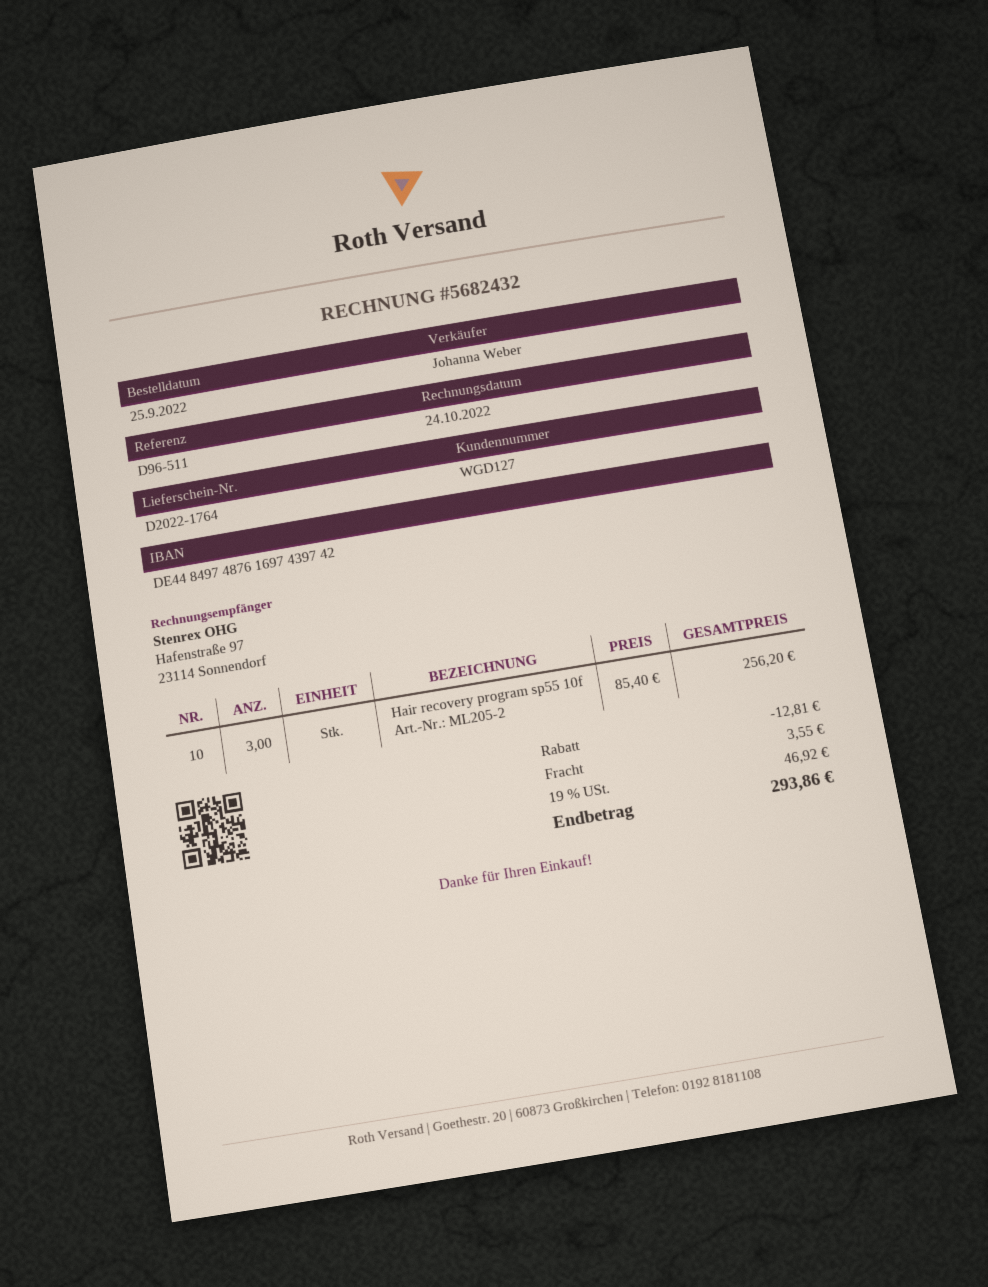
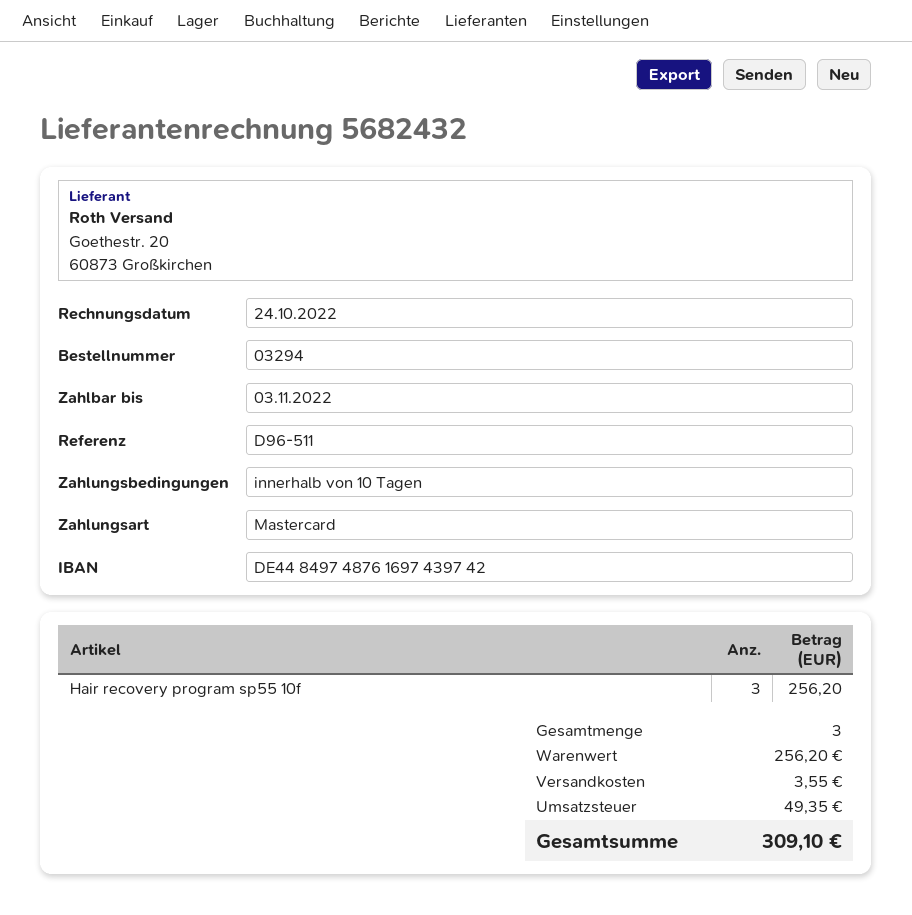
discount: 12.81 -> none
tax: 46.92 -> 49.35
total: 293.86 -> 309.10

